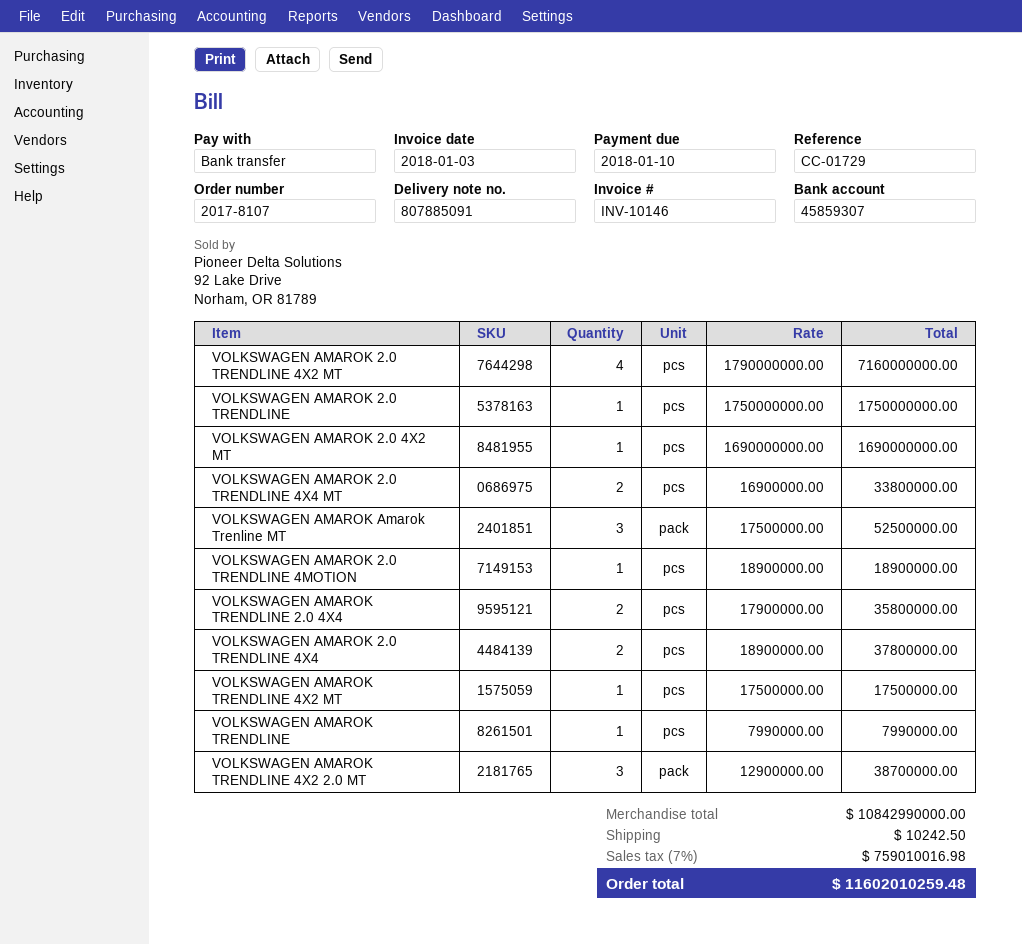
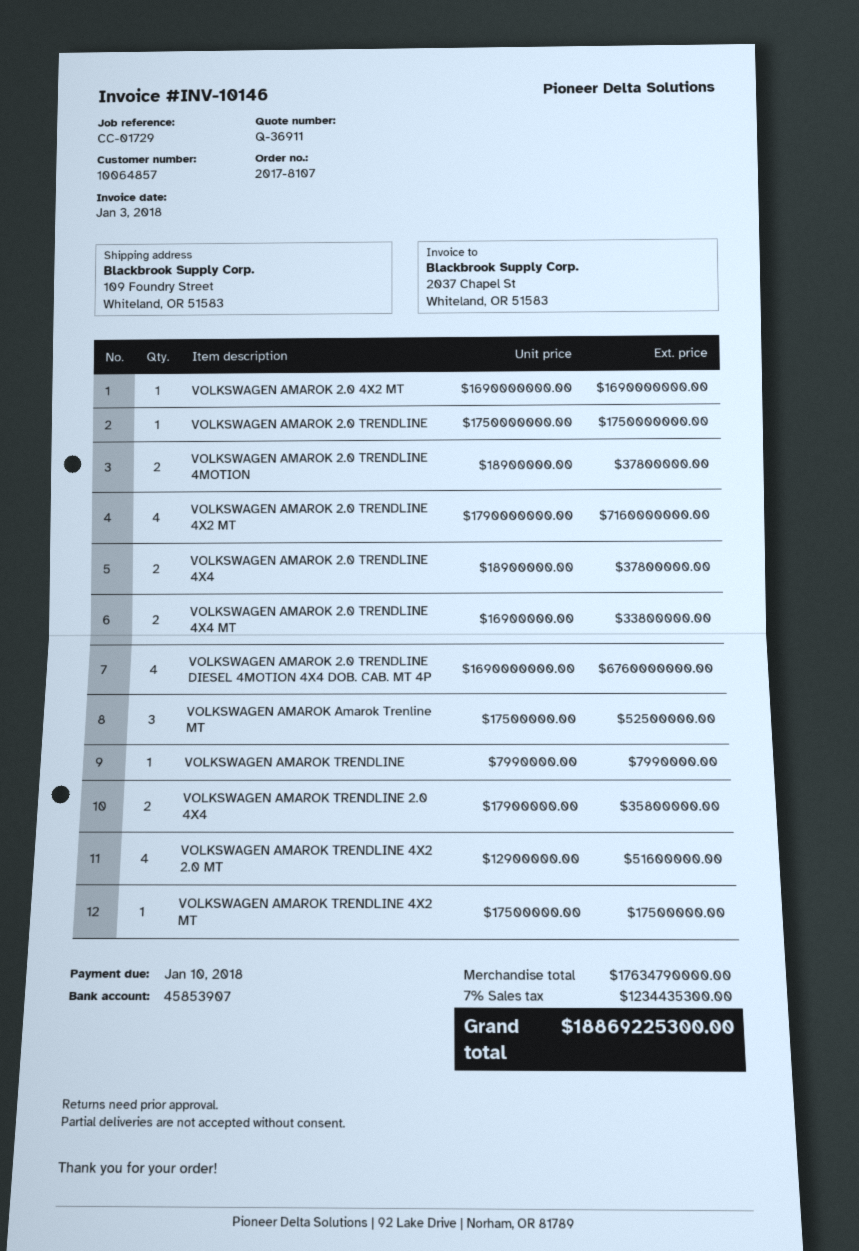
bank account: 45859307 -> 45853907
VOLKSWAGEN AMAROK 2.0 TRENDLINE 4MOTION: 1 x 18900000.00 = 18900000.00 -> 2 x 18900000.00 = 37800000.00
VOLKSWAGEN AMAROK TRENDLINE 4X2 2.0 MT: 3 x 12900000.00 = 38700000.00 -> 4 x 12900000.00 = 51600000.00
VOLKSWAGEN AMAROK 2.0 TRENDLINE DIESEL 4MOTION 4X4 DOB. CAB. MT 4P: none -> 4 x 1690000000.00 = 6760000000.00
subtotal: 10842990000.00 -> 17634790000.00
shipping: 10242.50 -> none
tax: 7% = 759010016.98 -> 7% = 1234435300.00
total: 11602010259.48 -> 18869225300.00

